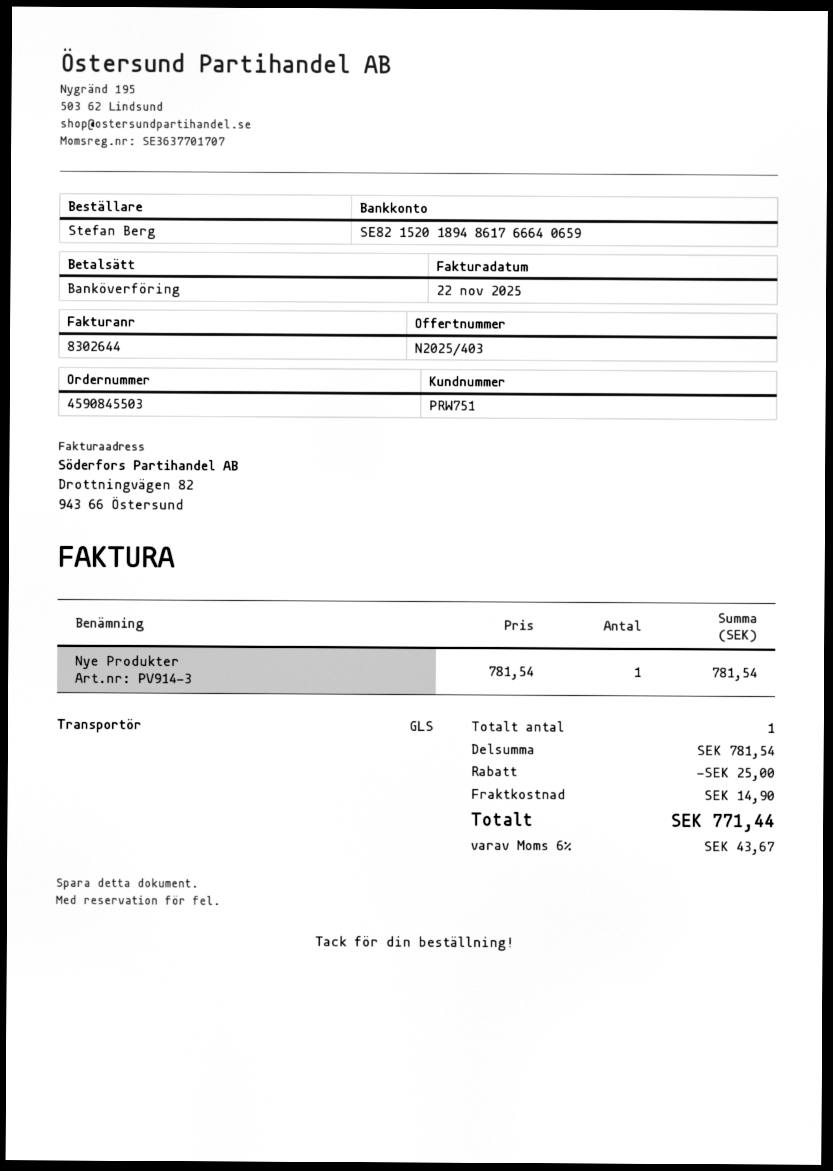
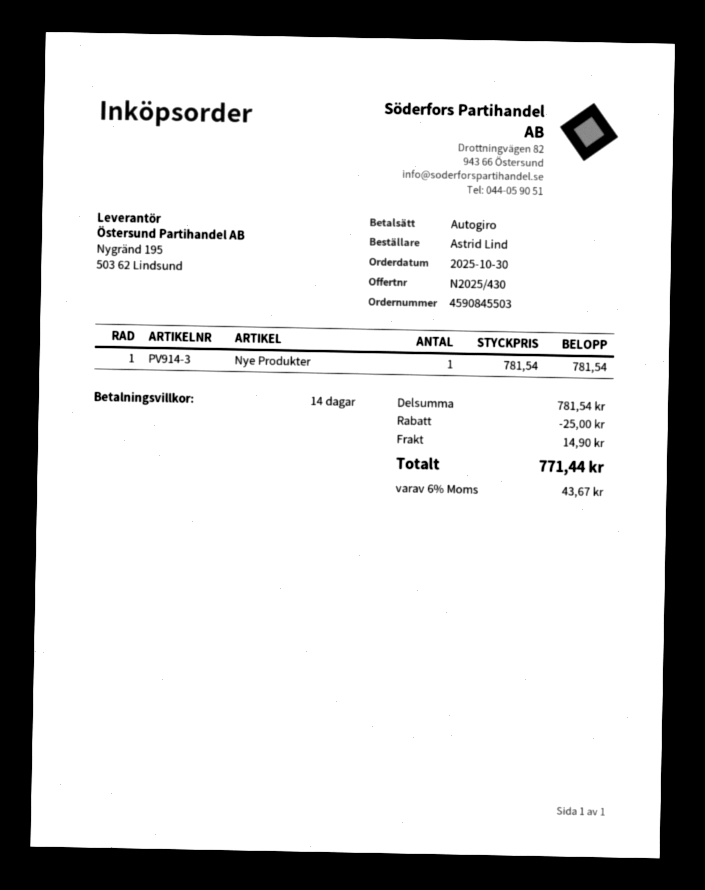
quote number: N2025/403 -> N2025/430
ordered by: Stefan Berg -> Astrid Lind
payment method: bank transfer -> direct debit

